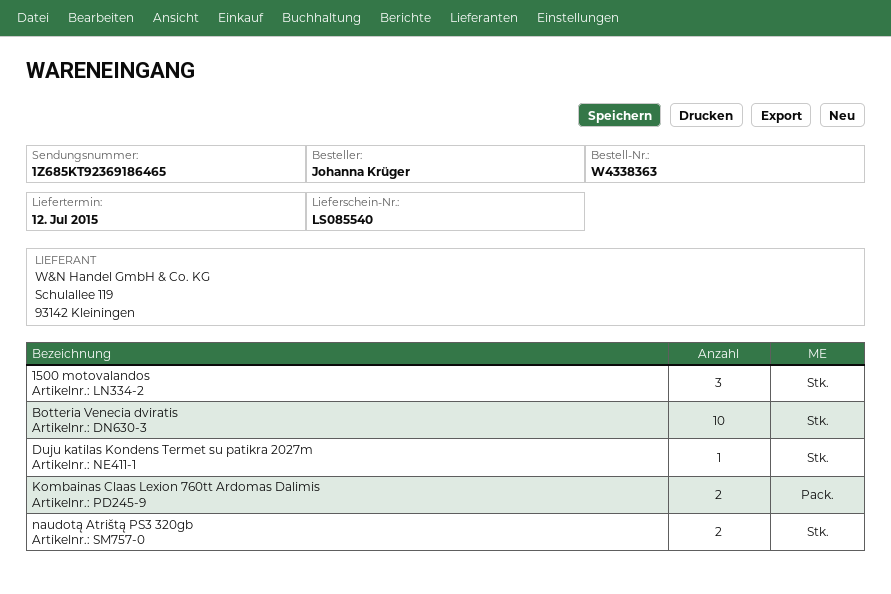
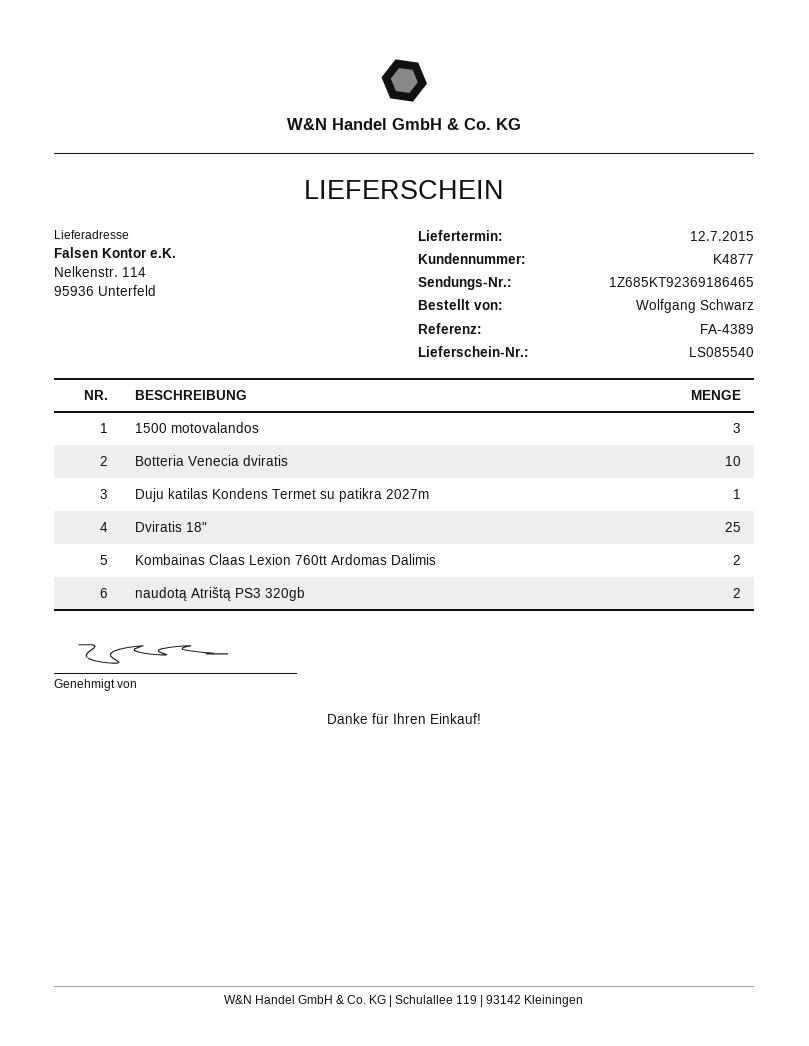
ordered by: Johanna Krüger -> Wolfgang Schwarz
Dviratis 18": none -> 25

